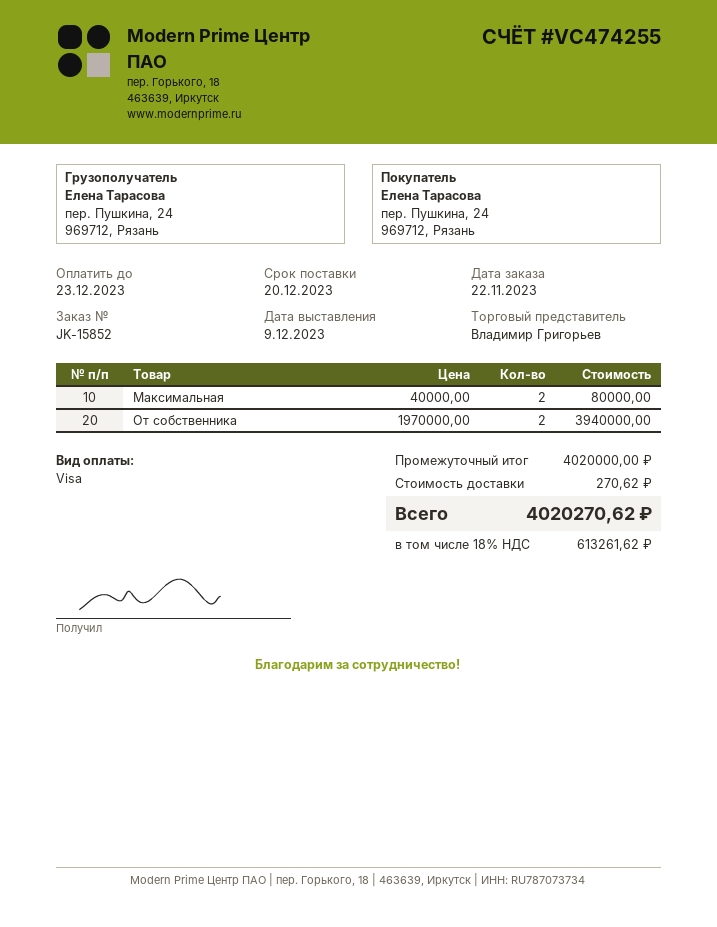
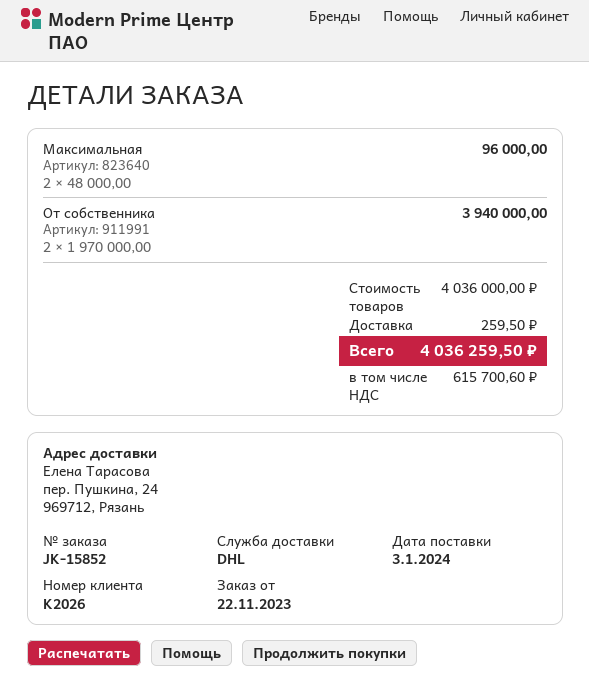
delivery date: 2023-12-20 -> 2024-01-03
Максимальная: 2 x 40000.00 = 80000.00 -> 2 x 48000.00 = 96000.00
subtotal: 4020000.00 -> 4036000.00
shipping: 270.62 -> 259.50
tax: 613261.62 -> 615700.60
total: 4020270.62 -> 4036259.50

